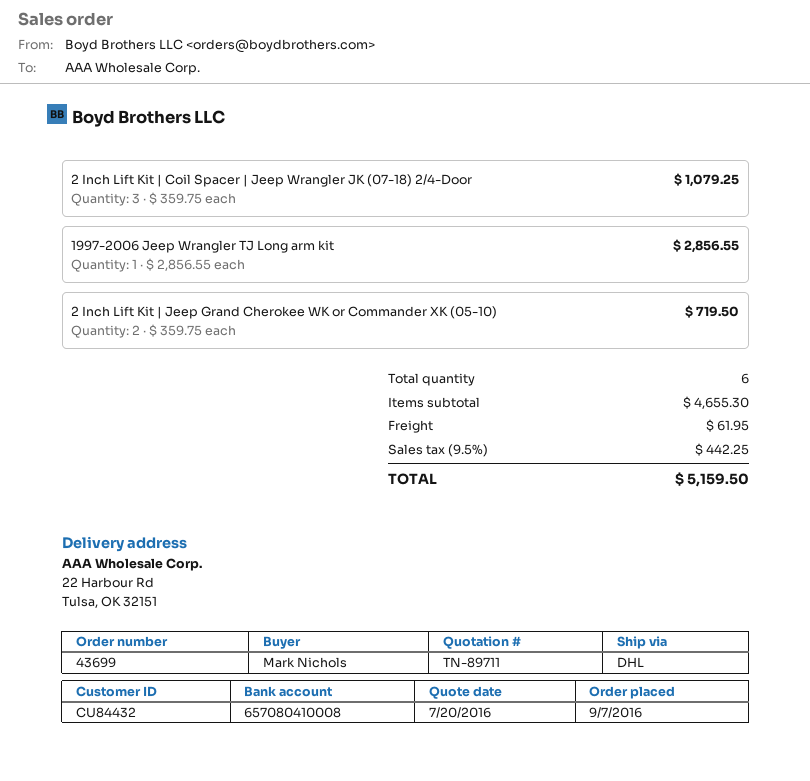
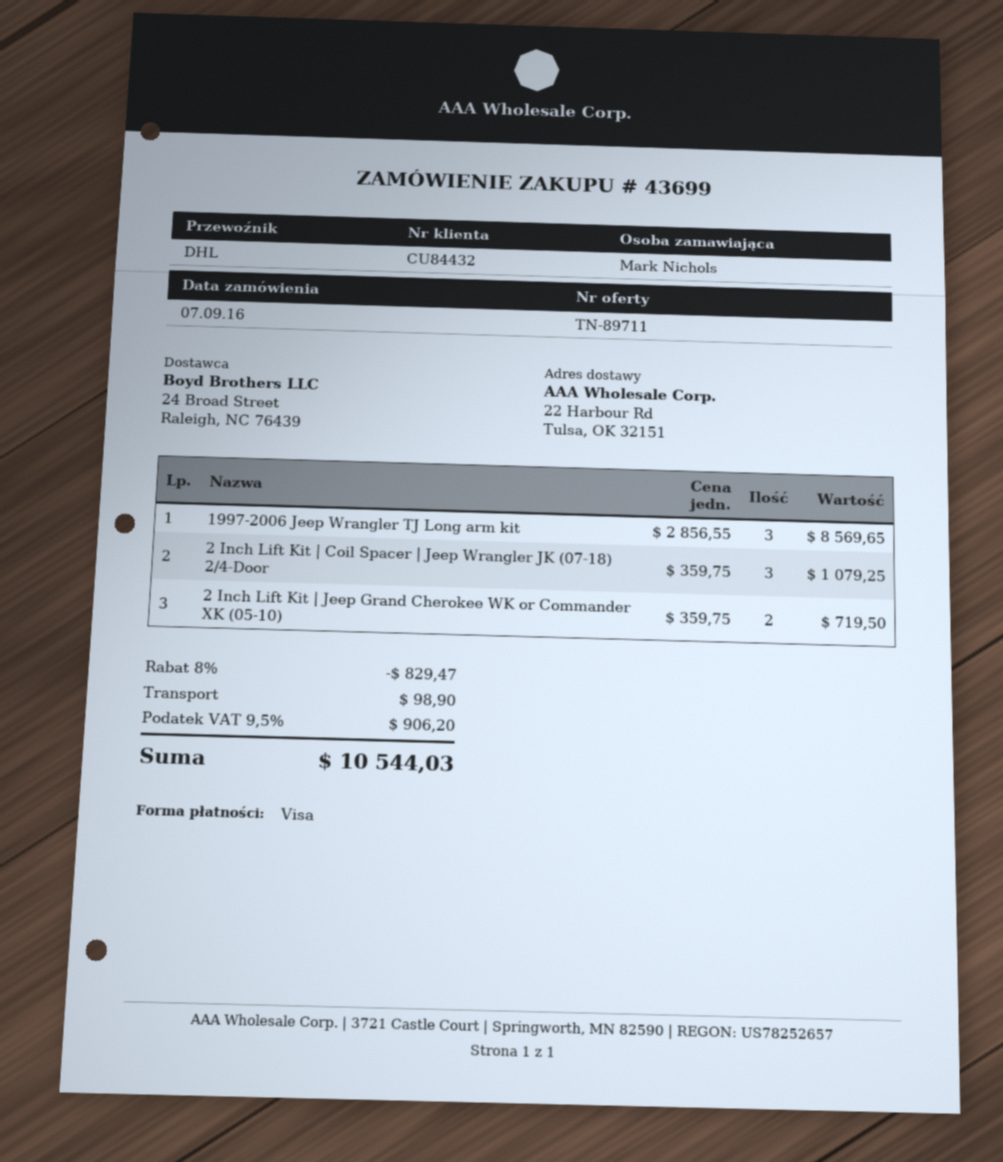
1997-2006 Jeep Wrangler TJ Long arm kit: 1 x 2856.55 = 2856.55 -> 3 x 2856.55 = 8569.65
discount: none -> 8% = 829.47
shipping: 61.95 -> 98.90
tax: 9.5% = 442.25 -> 9.5% = 906.20
total: 5159.50 -> 10544.03

